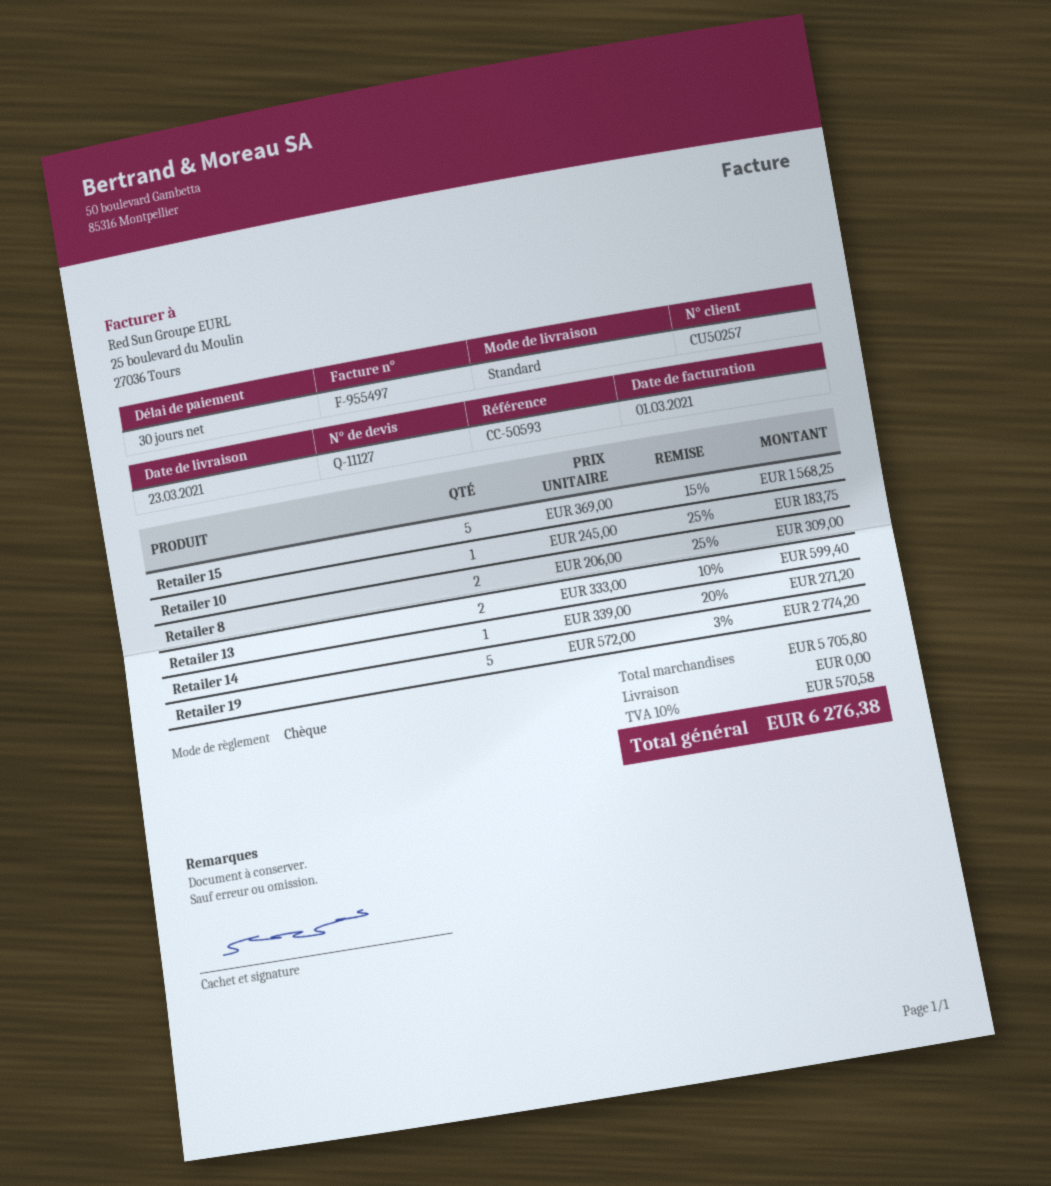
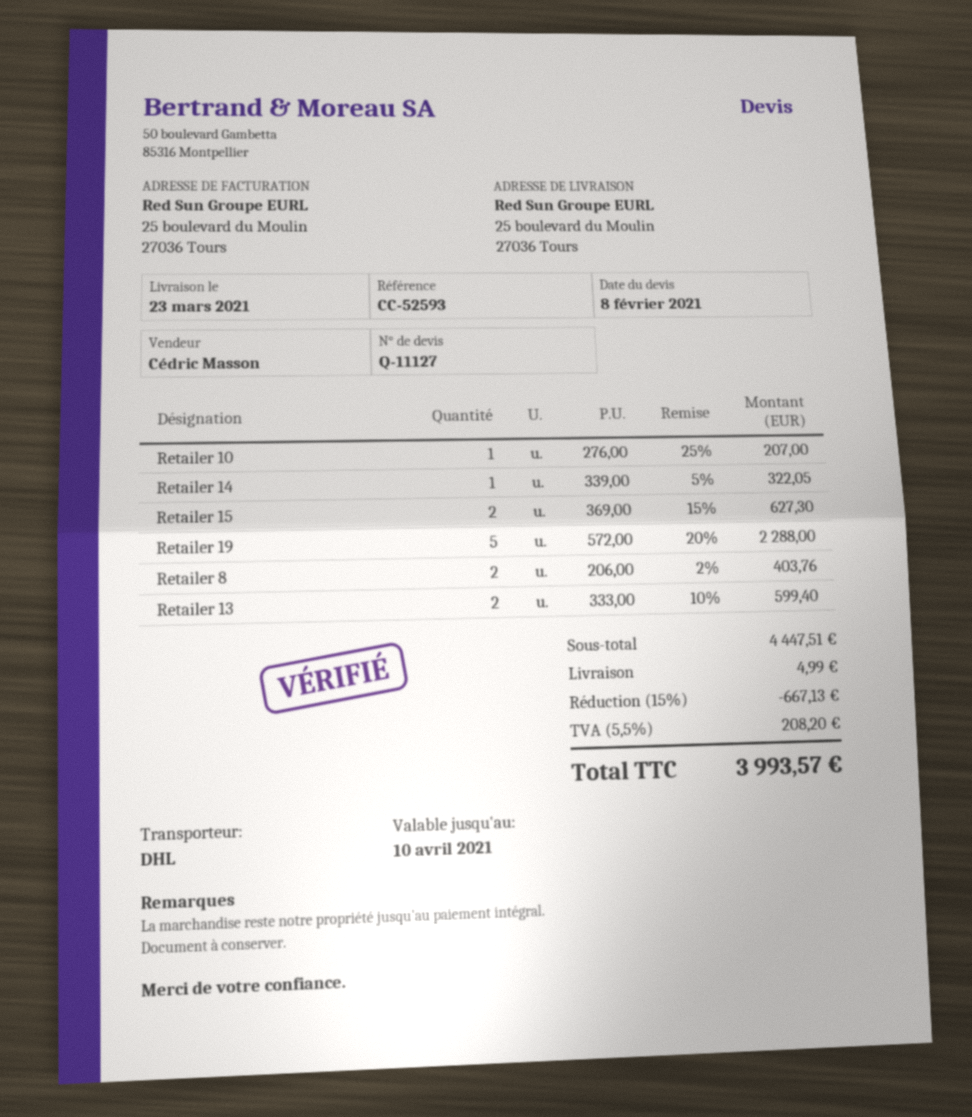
reference: CC-50593 -> CC-52593
shipping method: standard -> DHL
Retailer 15: 5 x 369.00 - 15% = 1568.25 -> 2 x 369.00 - 15% = 627.30
Retailer 10: 1 x 245.00 - 25% = 183.75 -> 1 x 276.00 - 25% = 207.00
Retailer 8: 2 x 206.00 - 25% = 309.00 -> 2 x 206.00 - 2% = 403.76
Retailer 14: 1 x 339.00 - 20% = 271.20 -> 1 x 339.00 - 5% = 322.05
Retailer 19: 5 x 572.00 - 3% = 2774.20 -> 5 x 572.00 - 20% = 2288.00
subtotal: 5705.80 -> 4447.51
discount: none -> 15% = 667.13
shipping: 0.00 -> 4.99
tax: 10% = 570.58 -> 5.5% = 208.20
total: 6276.38 -> 3993.57

